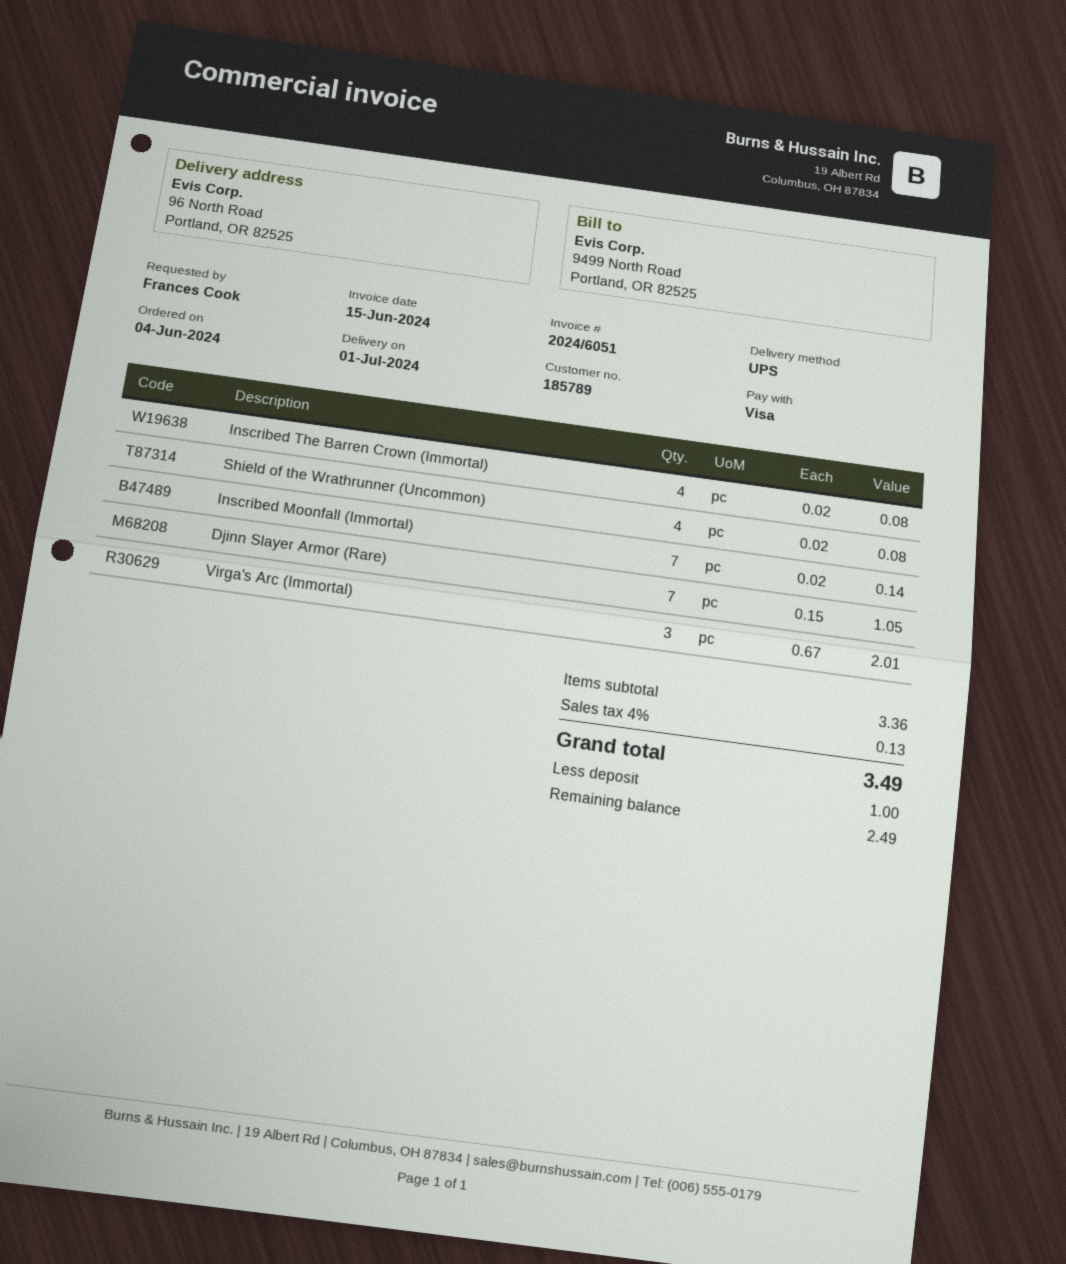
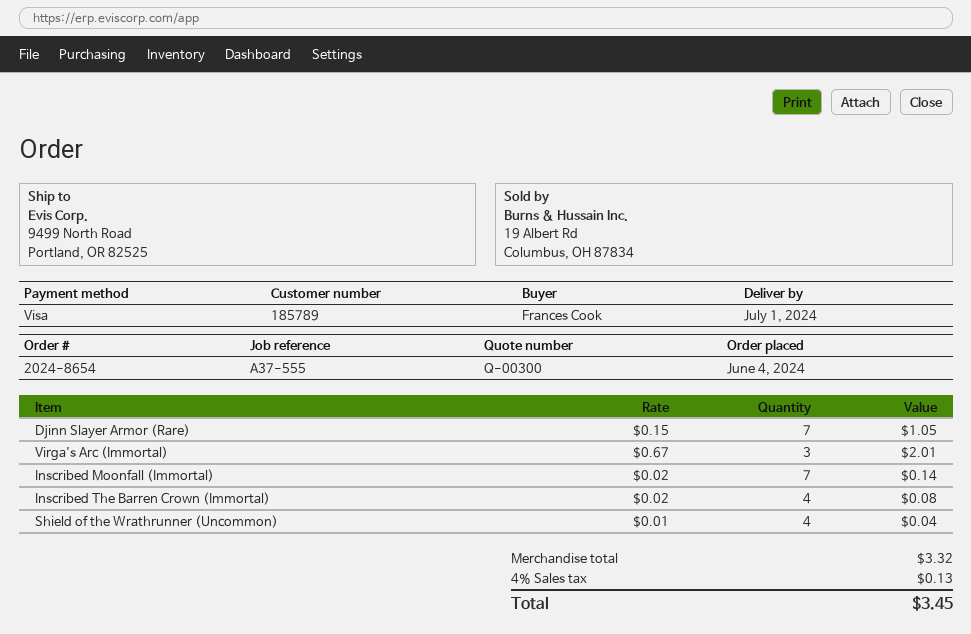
ship to: 96 North Road, Portland, OR 82525 -> 9499 North Road, Portland, OR 82525
Shield of the Wrathrunner (Uncommon): 4 x 0.02 = 0.08 -> 4 x 0.01 = 0.04
subtotal: 3.36 -> 3.32
total: 3.49 -> 3.45

